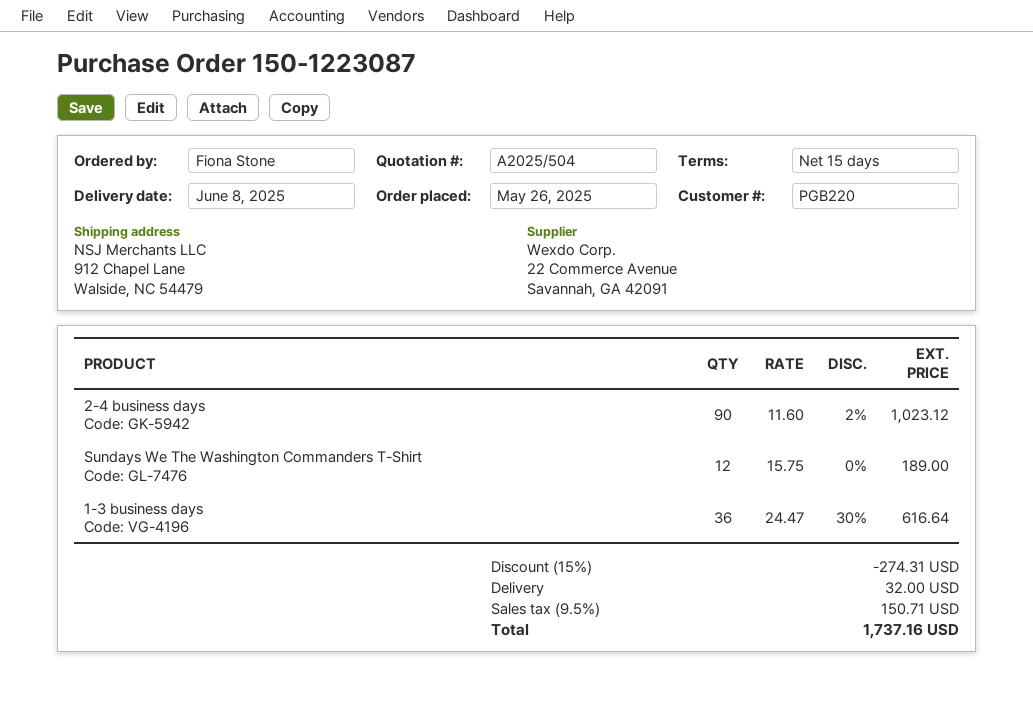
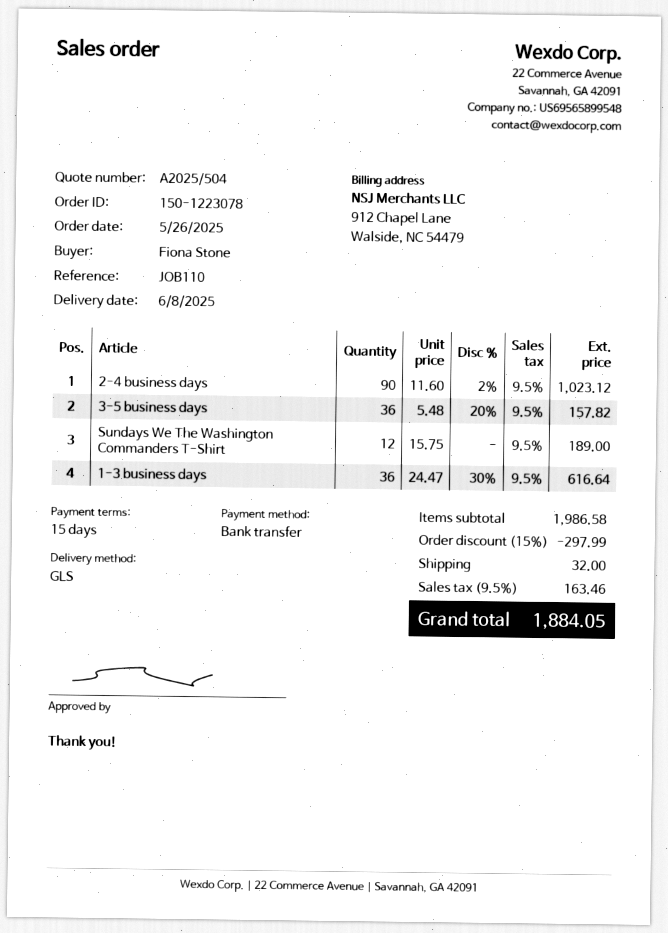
order number: 150-1223087 -> 150-1223078
3-5 business days: none -> 36 x 5.48 - 20% = 157.82
discount: 15% = 274.31 -> 15% = 297.99
tax: 9.5% = 150.71 -> 9.5% = 163.46
total: 1737.16 -> 1884.05

